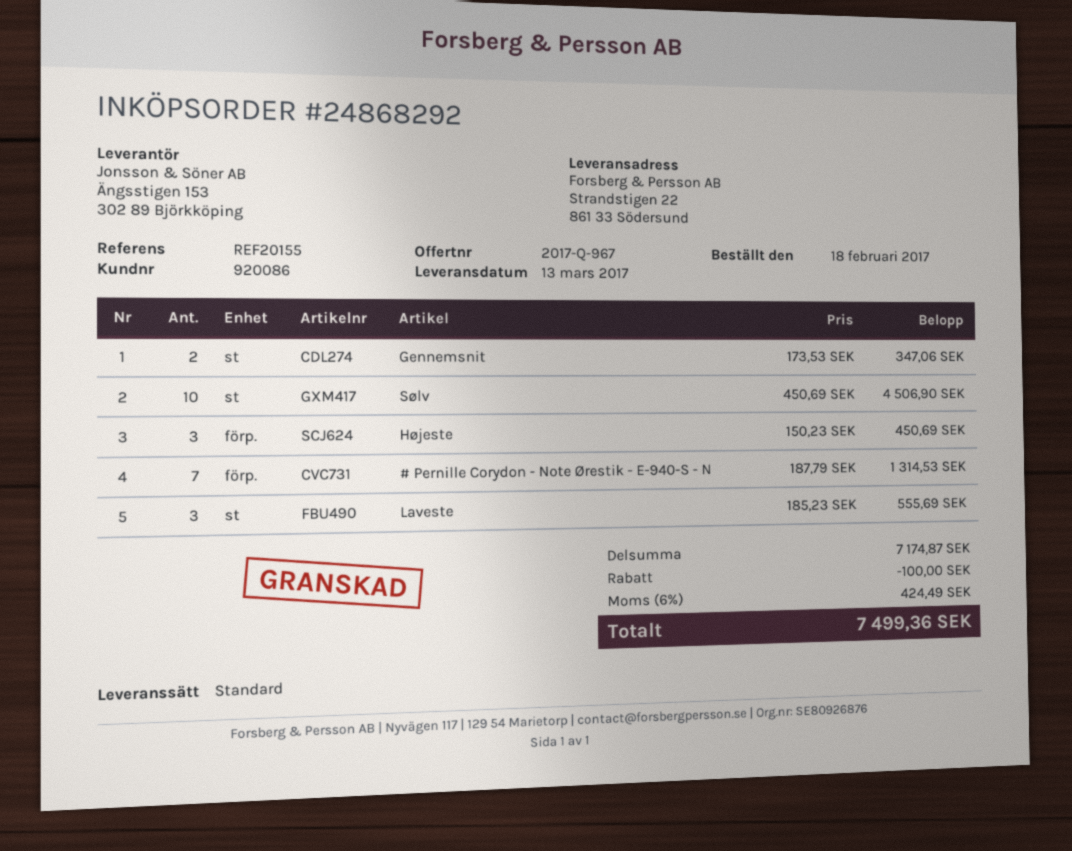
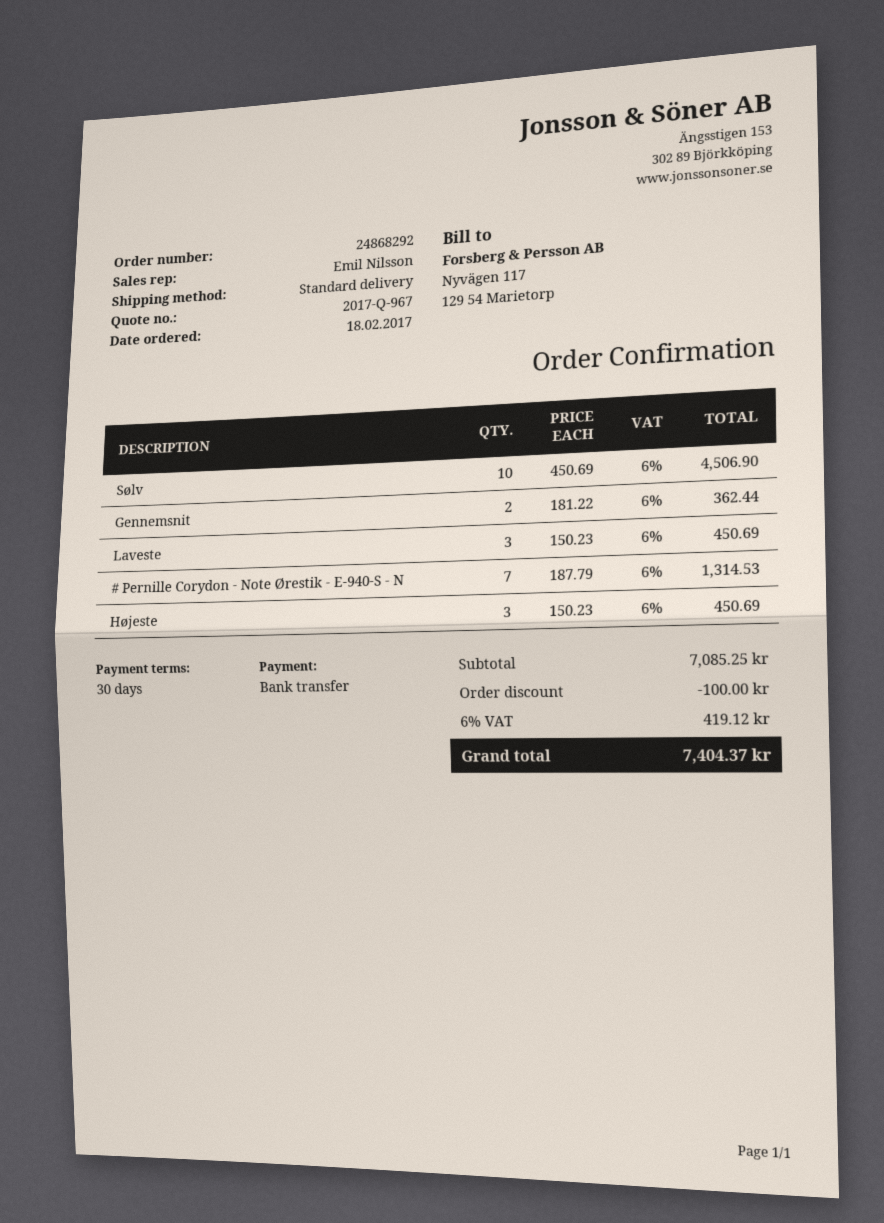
Gennemsnit: 2 x 173.53 = 347.06 -> 2 x 181.22 = 362.44
Laveste: 3 x 185.23 = 555.69 -> 3 x 150.23 = 450.69
subtotal: 7174.87 -> 7085.25
tax: 6% = 424.49 -> 6% = 419.12
total: 7499.36 -> 7404.37

